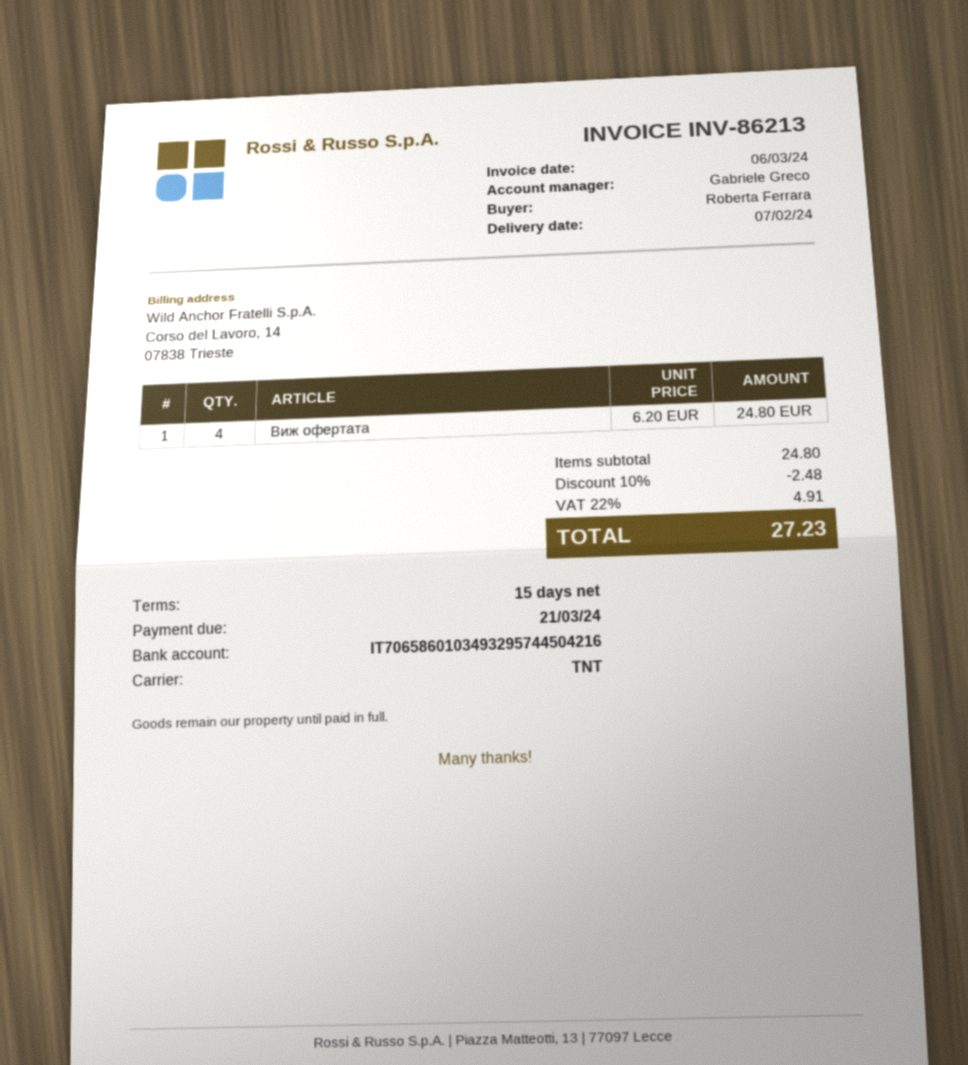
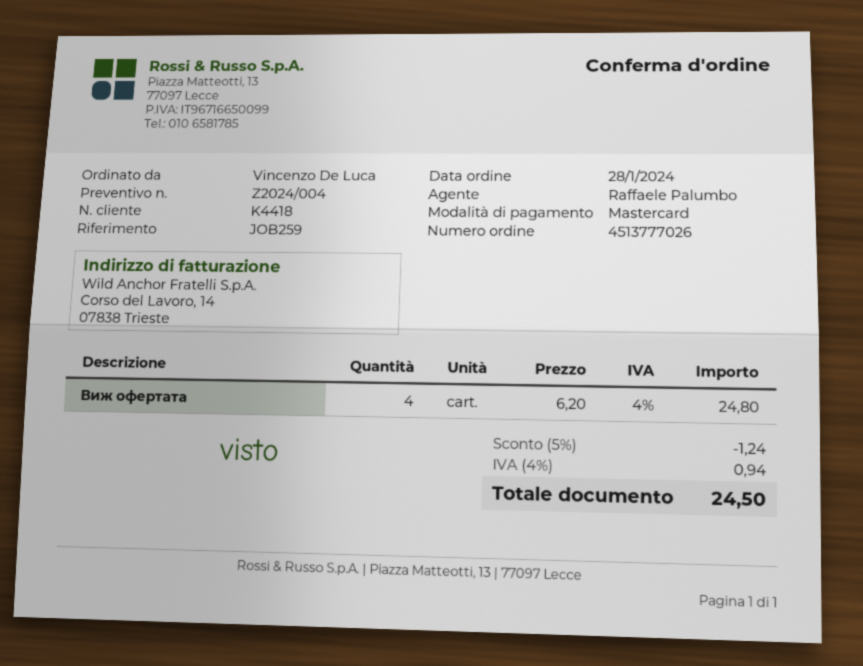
ordered by: Roberta Ferrara -> Vincenzo De Luca
sales rep: Gabriele Greco -> Raffaele Palumbo
discount: 10% = 2.48 -> 5% = 1.24
tax: 22% = 4.91 -> 4% = 0.94
total: 27.23 -> 24.50

